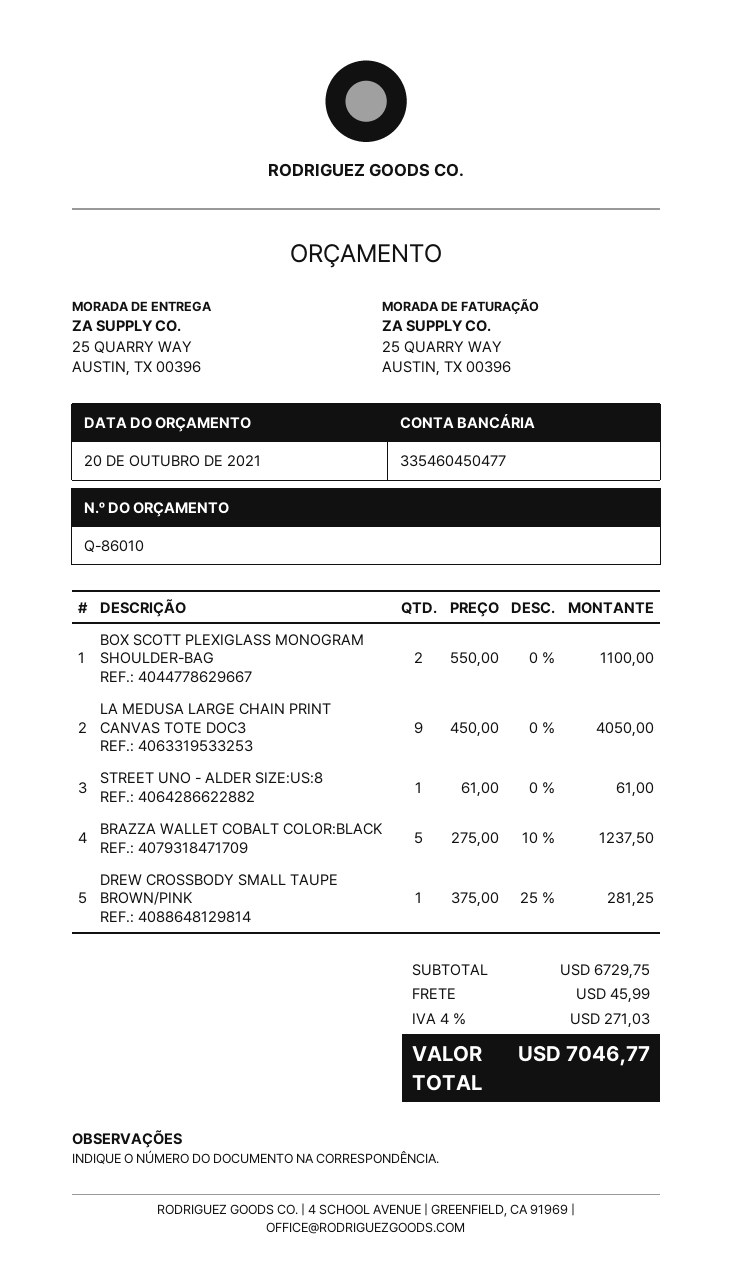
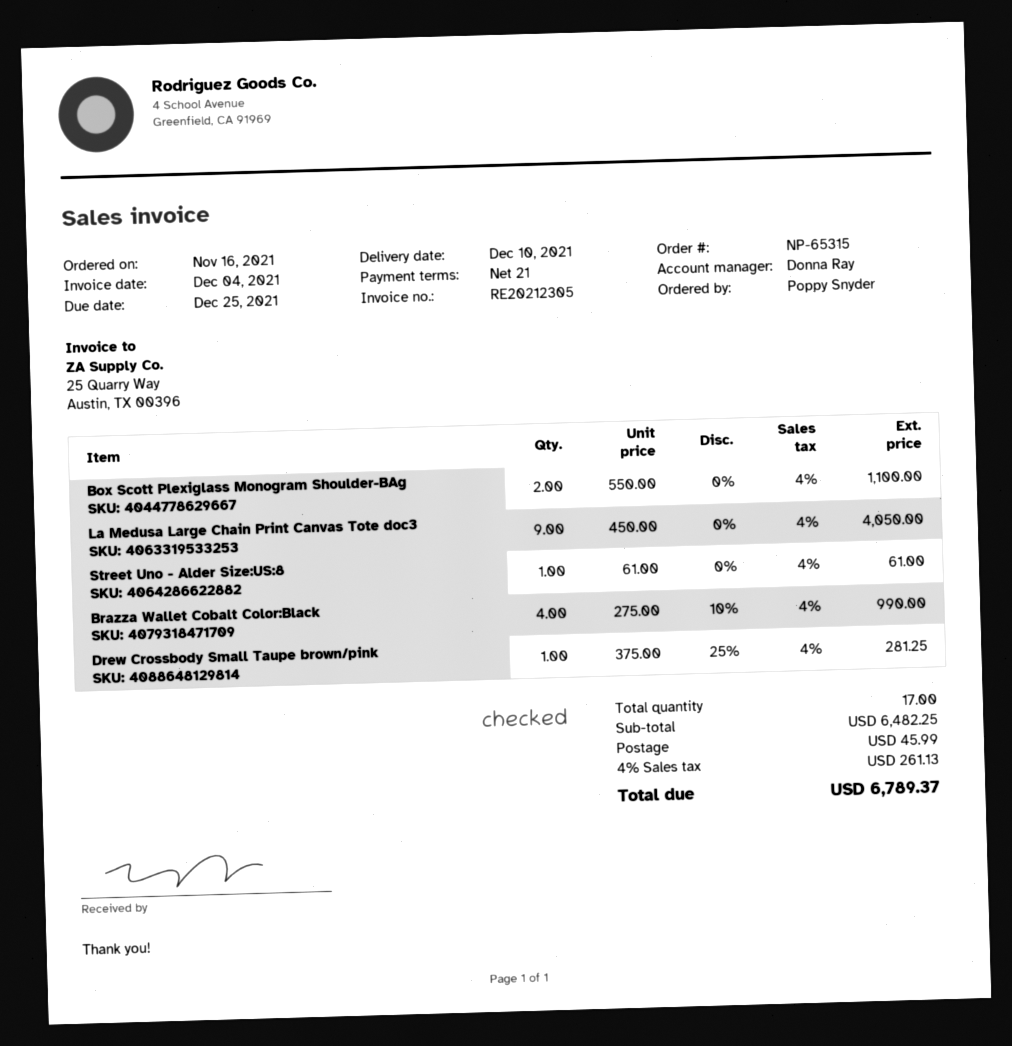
BRAZZA WALLET COBALT COLOR:BLACK: 5 x 275.00 - 10% = 1237.50 -> 4 x 275.00 - 10% = 990.00
subtotal: 6729.75 -> 6482.25
tax: 4% = 271.03 -> 4% = 261.13
total: 7046.77 -> 6789.37

